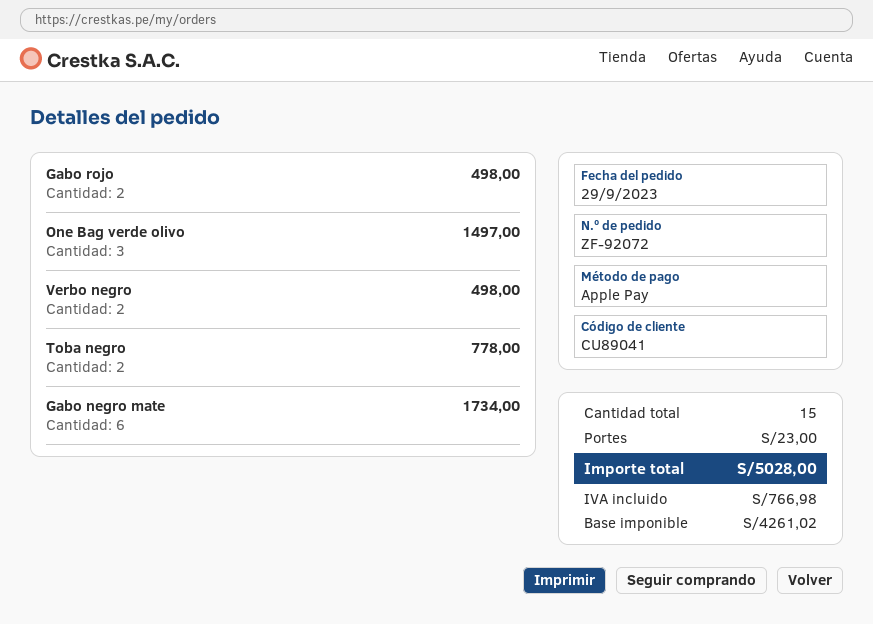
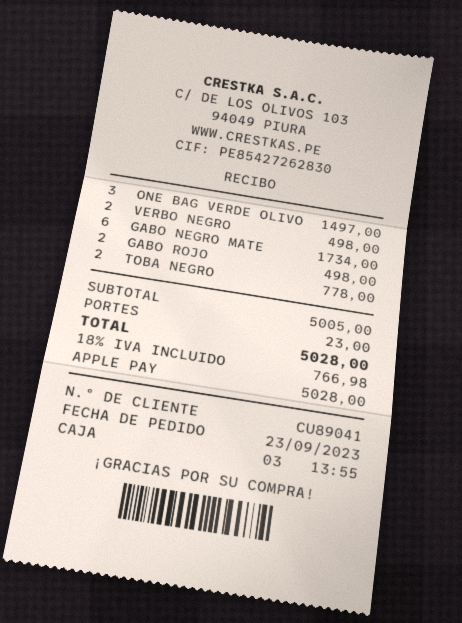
order date: 2023-09-29 -> 2023-09-23

